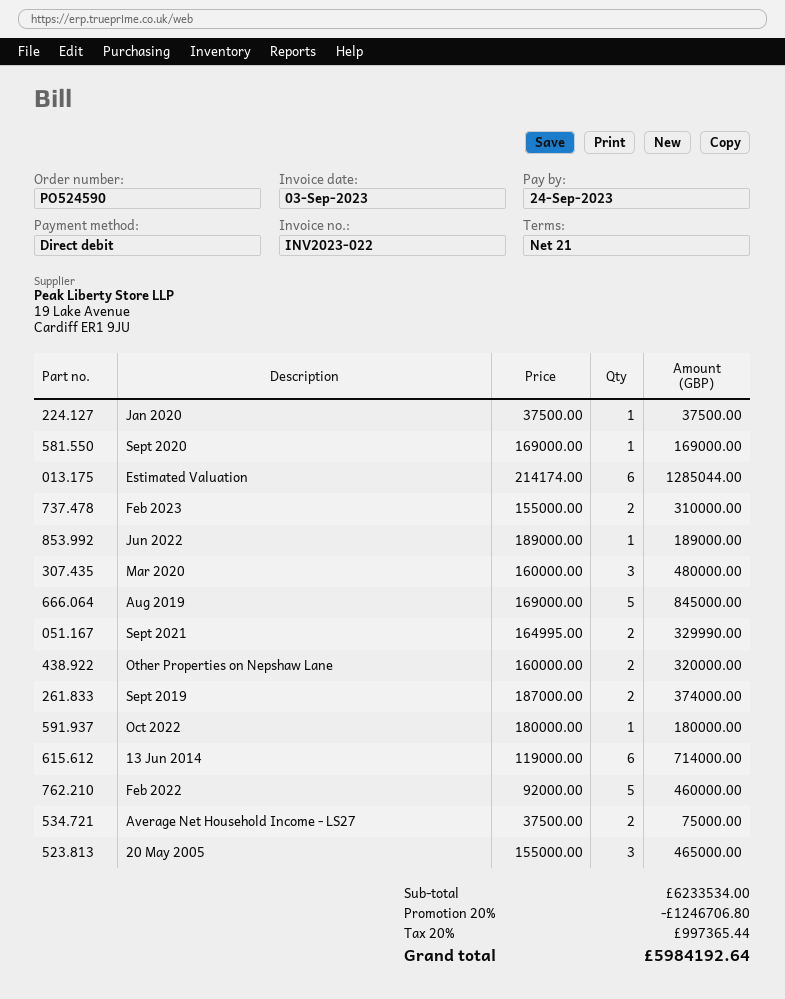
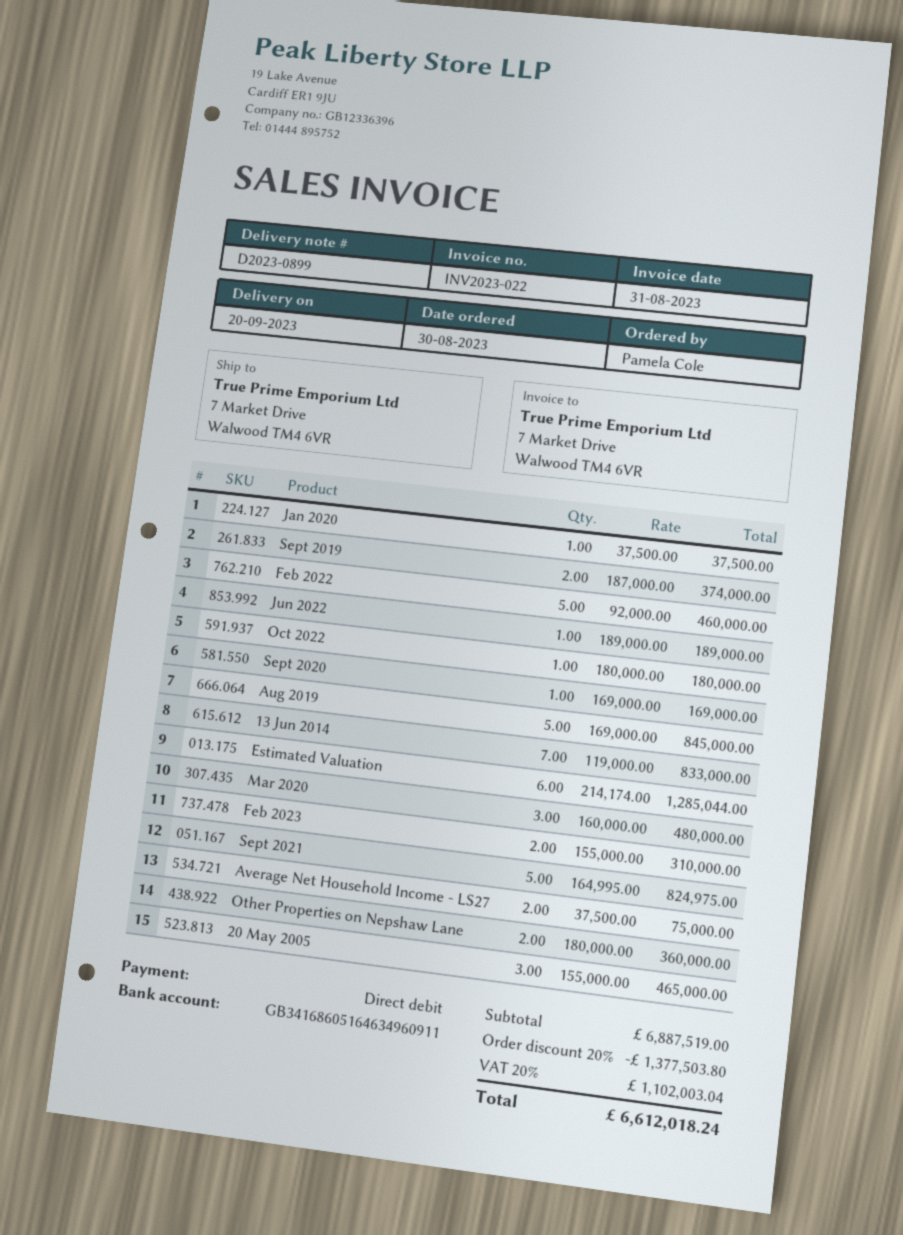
invoice date: 2023-09-03 -> 2023-08-31
Sept 2021: 2 x 164995.00 = 329990.00 -> 5 x 164995.00 = 824975.00
Other Properties on Nepshaw Lane: 2 x 160000.00 = 320000.00 -> 2 x 180000.00 = 360000.00
13 Jun 2014: 6 x 119000.00 = 714000.00 -> 7 x 119000.00 = 833000.00
subtotal: 6233534.00 -> 6887519.00
discount: 20% = 1246706.80 -> 20% = 1377503.80
tax: 20% = 997365.44 -> 20% = 1102003.04
total: 5984192.64 -> 6612018.24

